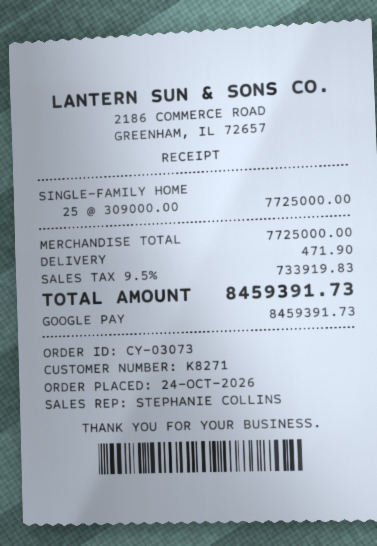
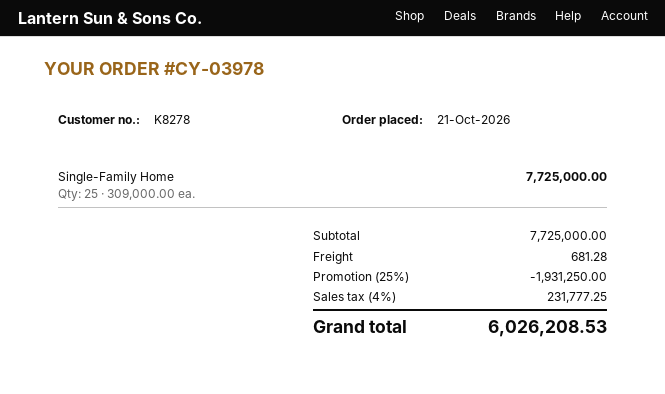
order number: CY-03073 -> CY-03978
order date: 2026-10-24 -> 2026-10-21
customer number: K8271 -> K8278
discount: none -> 25% = 1931250.00
shipping: 471.90 -> 681.28
tax: 9.5% = 733919.83 -> 4% = 231777.25
total: 8459391.73 -> 6026208.53

